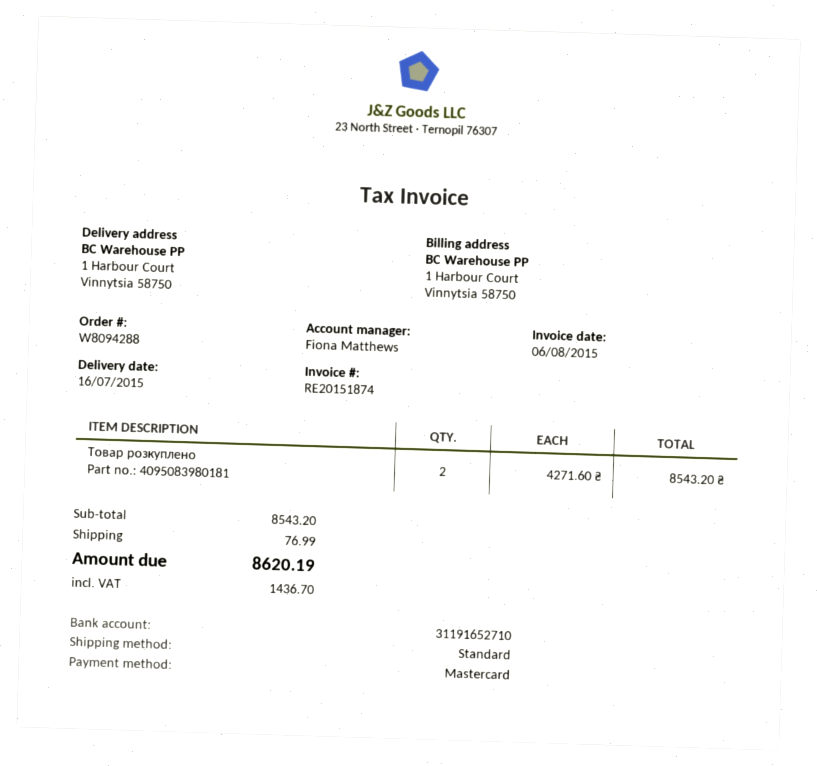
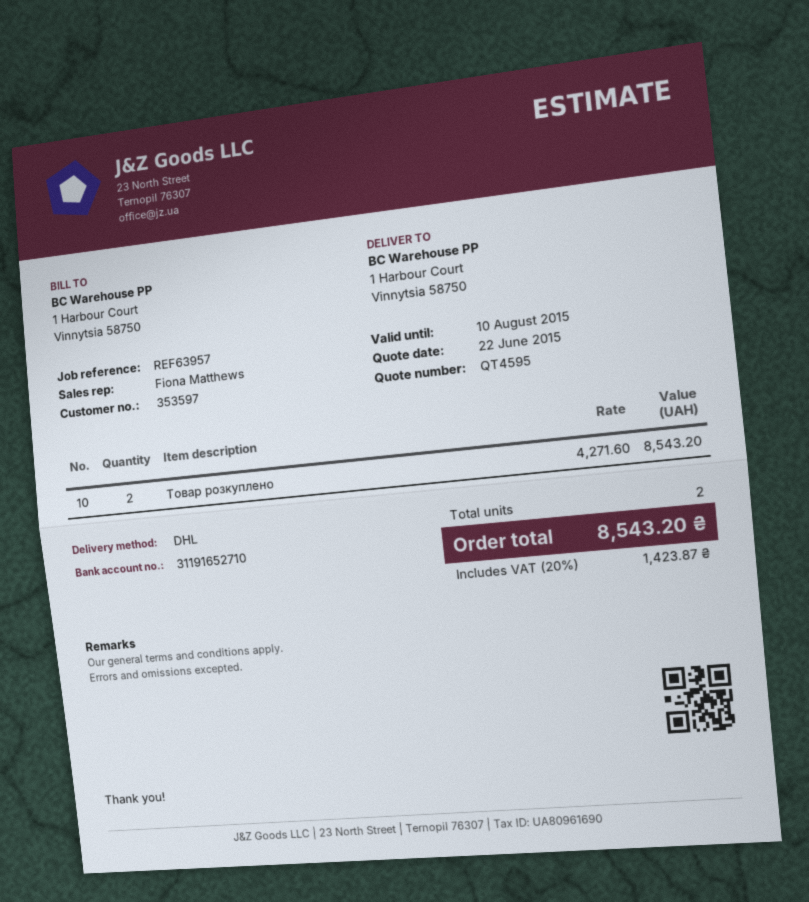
shipping method: standard -> DHL
shipping: 76.99 -> none
tax: 1436.70 -> 1423.87
total: 8620.19 -> 8543.20

